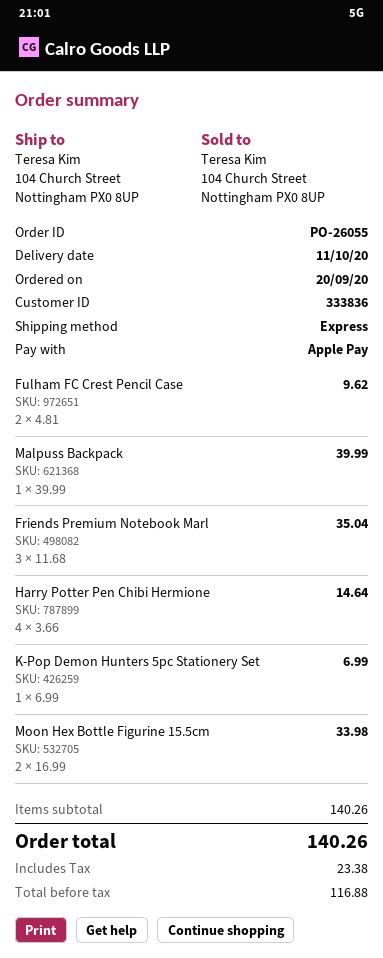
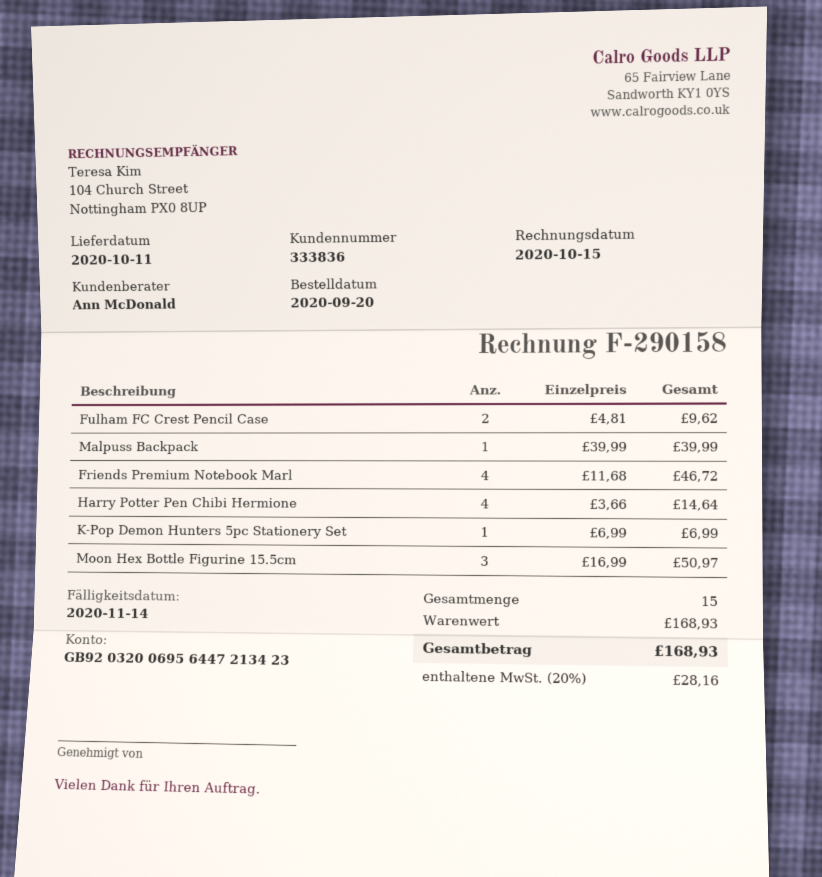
Friends Premium Notebook Marl: 3 x 11.68 = 35.04 -> 4 x 11.68 = 46.72
Moon Hex Bottle Figurine 15.5cm: 2 x 16.99 = 33.98 -> 3 x 16.99 = 50.97
subtotal: 140.26 -> 168.93
tax: 23.38 -> 28.16
total: 140.26 -> 168.93

